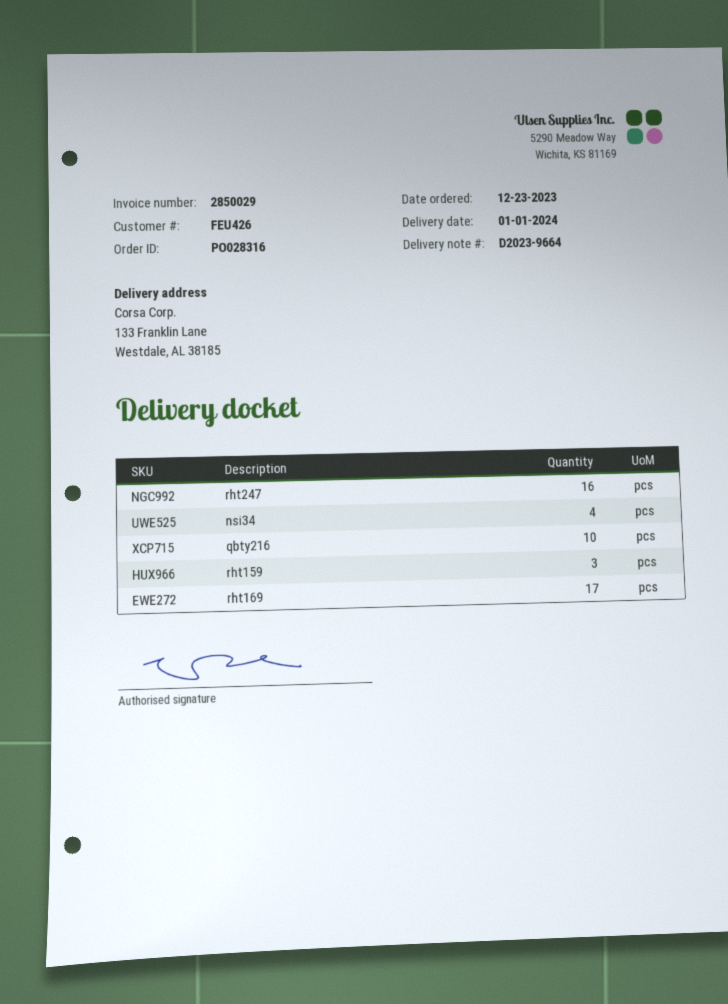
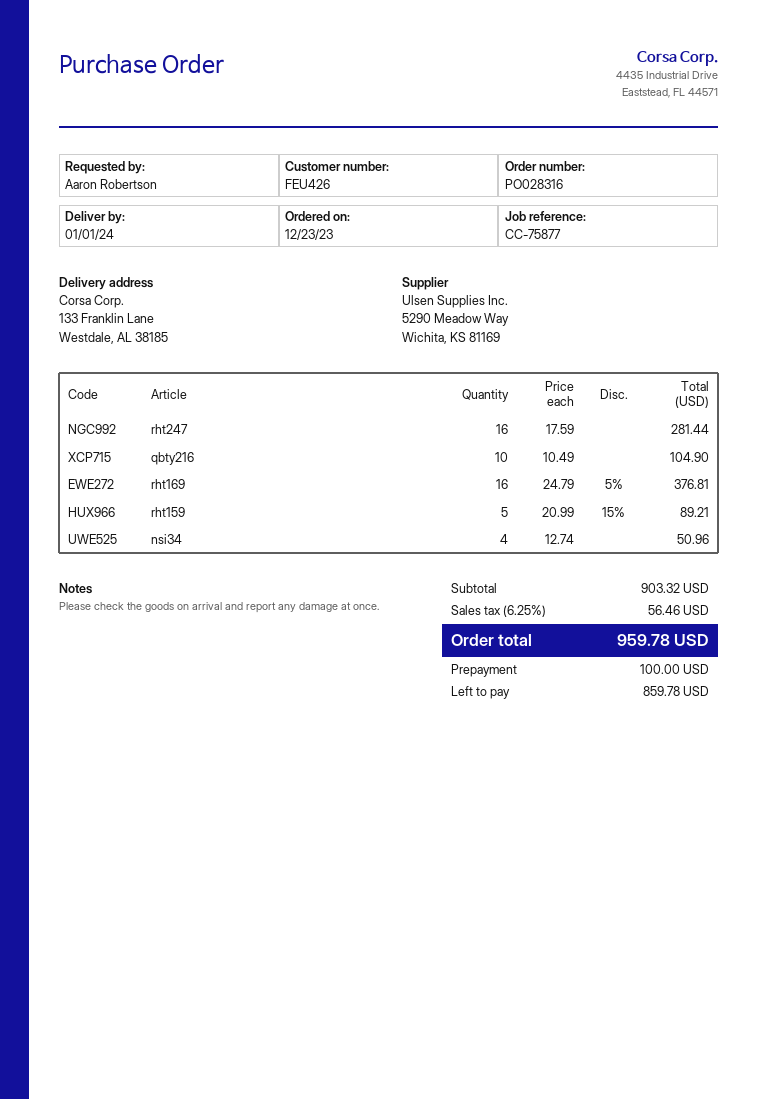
rht159: 3 -> 5
rht169: 17 -> 16

